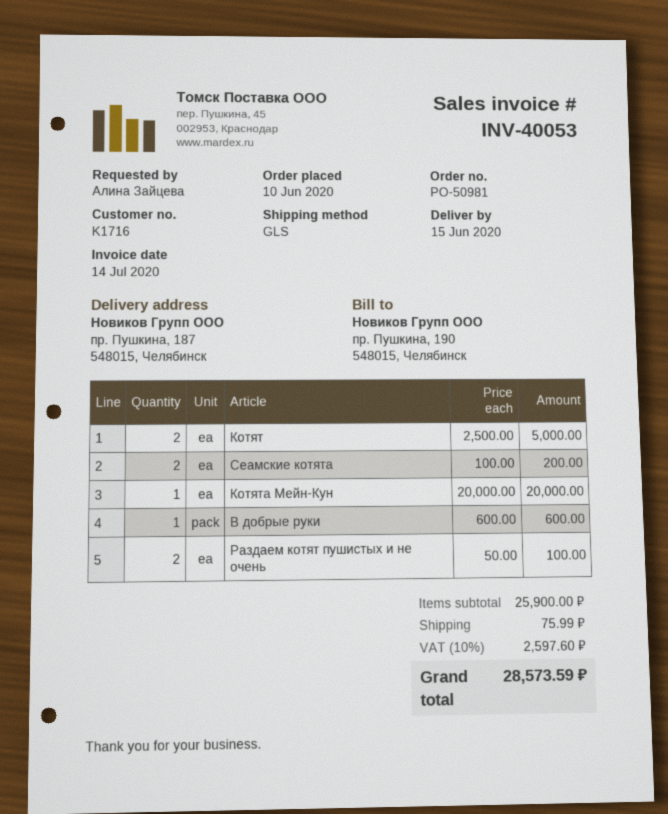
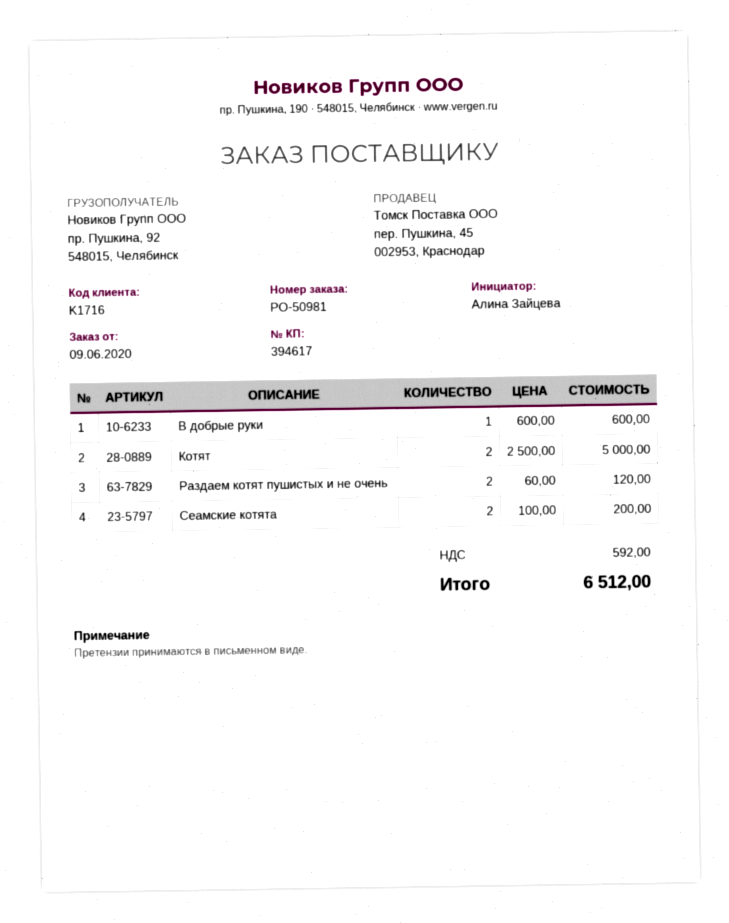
order date: 2020-06-10 -> 2020-06-09
ship to: пр. Пушкина, 187, 548015, Челябинск -> пр. Пушкина, 92, 548015, Челябинск
Котята Мейн-Кун: 1 x 20000.00 = 20000.00 -> none
Раздаем котят пушистых и не очень: 2 x 50.00 = 100.00 -> 2 x 60.00 = 120.00
shipping: 75.99 -> none
tax: 2597.60 -> 592.00
total: 28573.59 -> 6512.00

